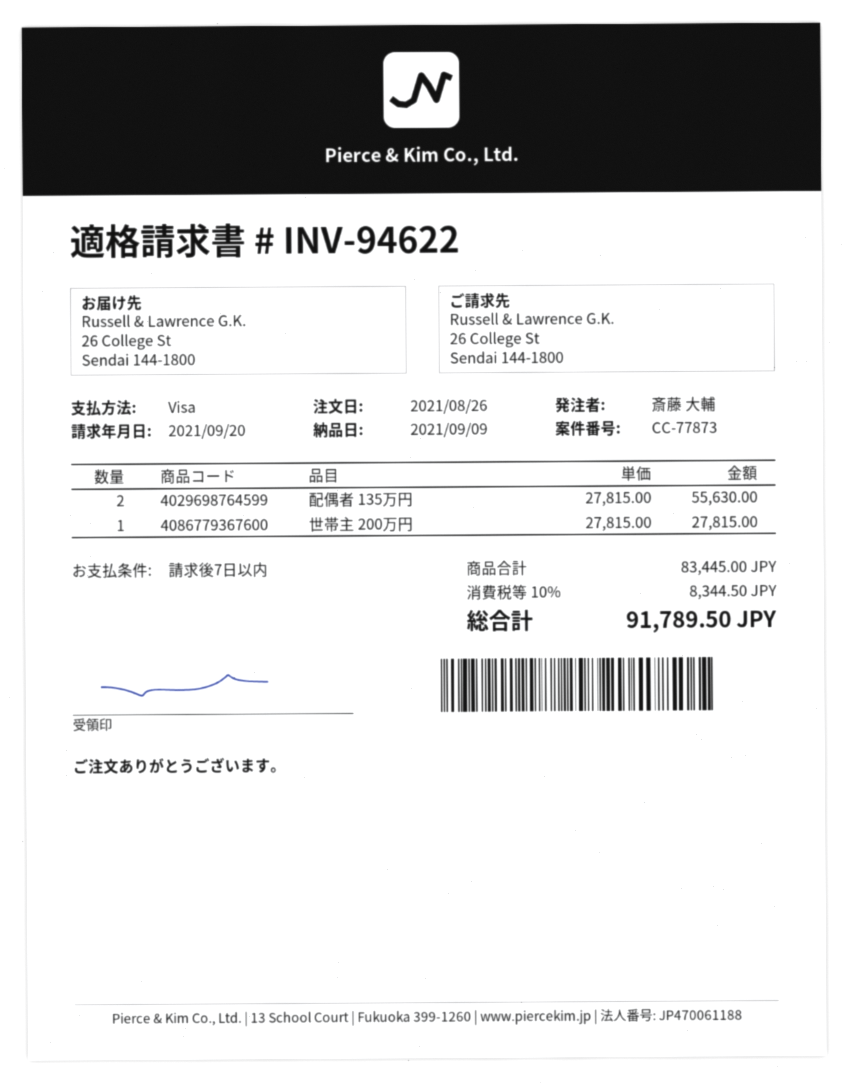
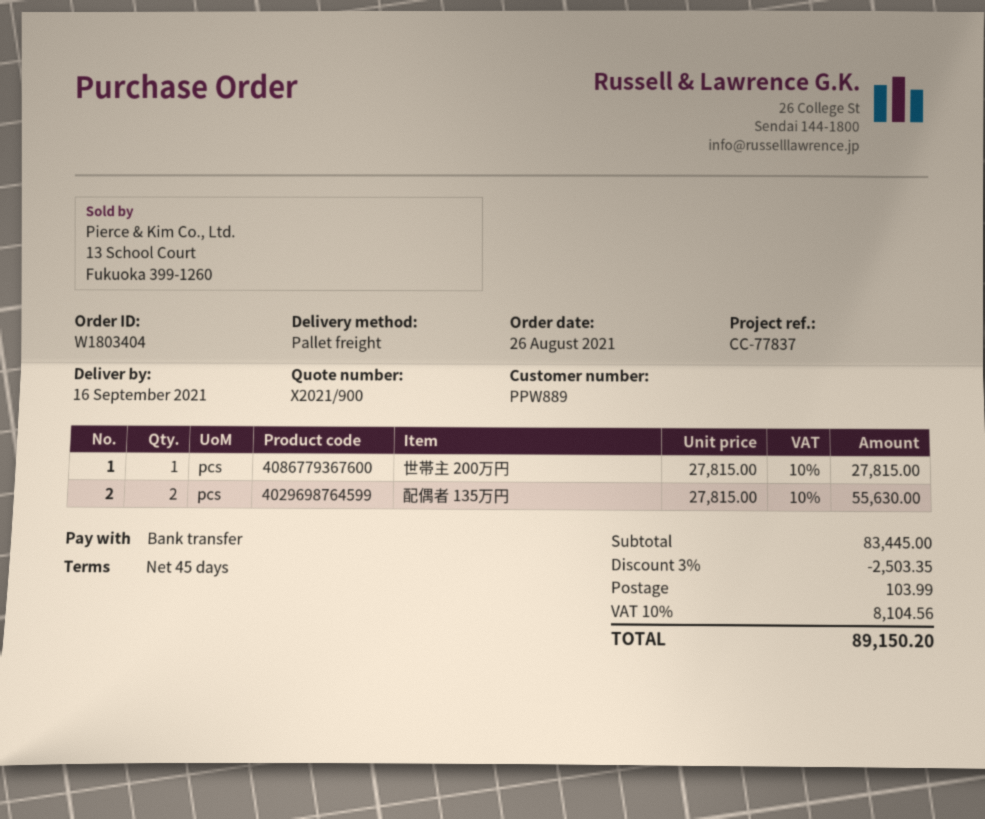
delivery date: 2021-09-09 -> 2021-09-16
payment terms: 7 days -> 45 days
reference: CC-77873 -> CC-77837
payment method: Visa -> bank transfer
discount: none -> 3% = 2503.35
shipping: none -> 103.99
tax: 10% = 8344.50 -> 10% = 8104.56
total: 91789.50 -> 89150.20

